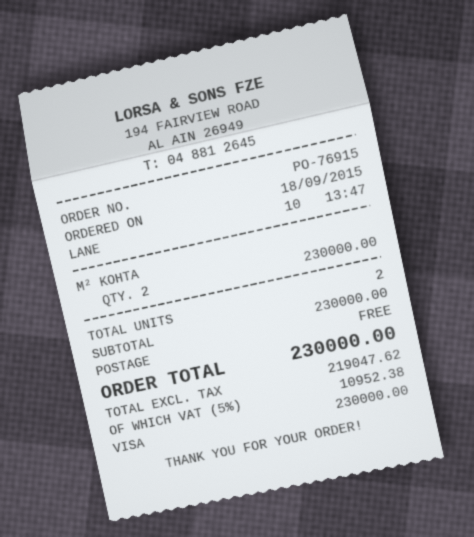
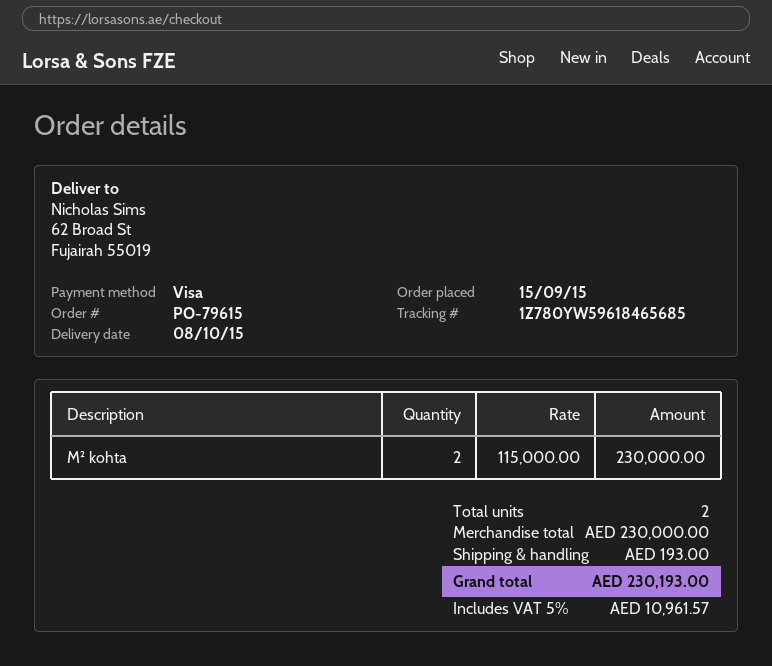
order number: PO-76915 -> PO-79615
order date: 2015-09-18 -> 2015-09-15
shipping: 0.00 -> 193.00
tax: 5% = 10952.38 -> 5% = 10961.57
total: 230000.00 -> 230193.00

